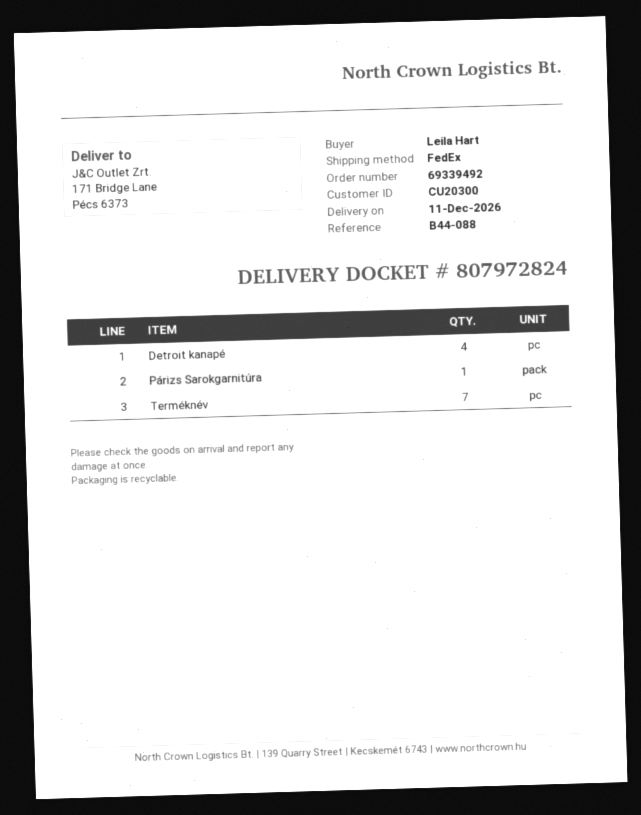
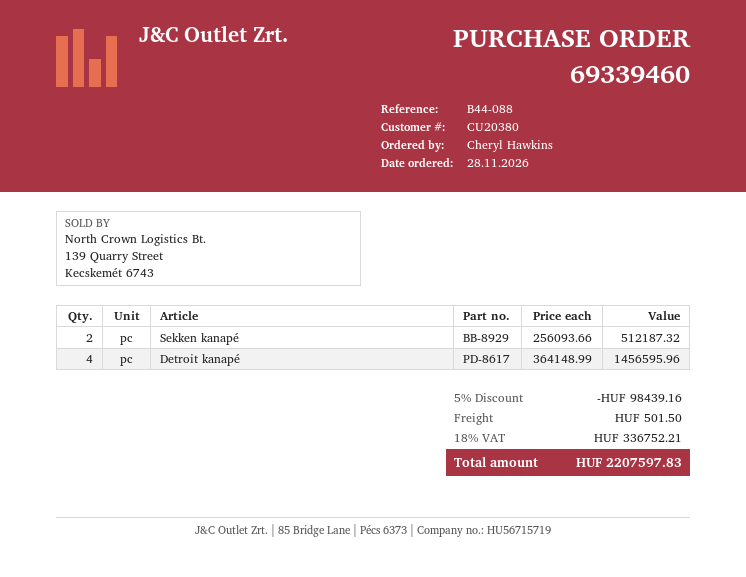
order number: 69339492 -> 69339460
customer number: CU20300 -> CU20380
ordered by: Leila Hart -> Cheryl Hawkins
Párizs Sarokgarnitúra: 1 -> none
Terméknév: 7 -> none
Sekken kanapé: none -> 2

